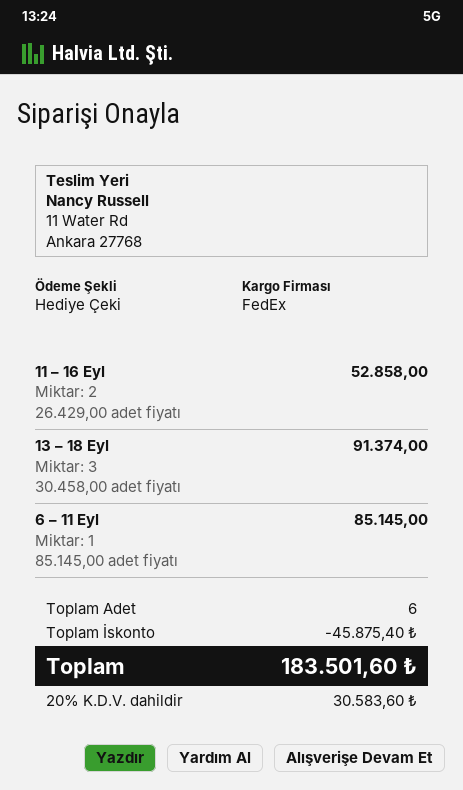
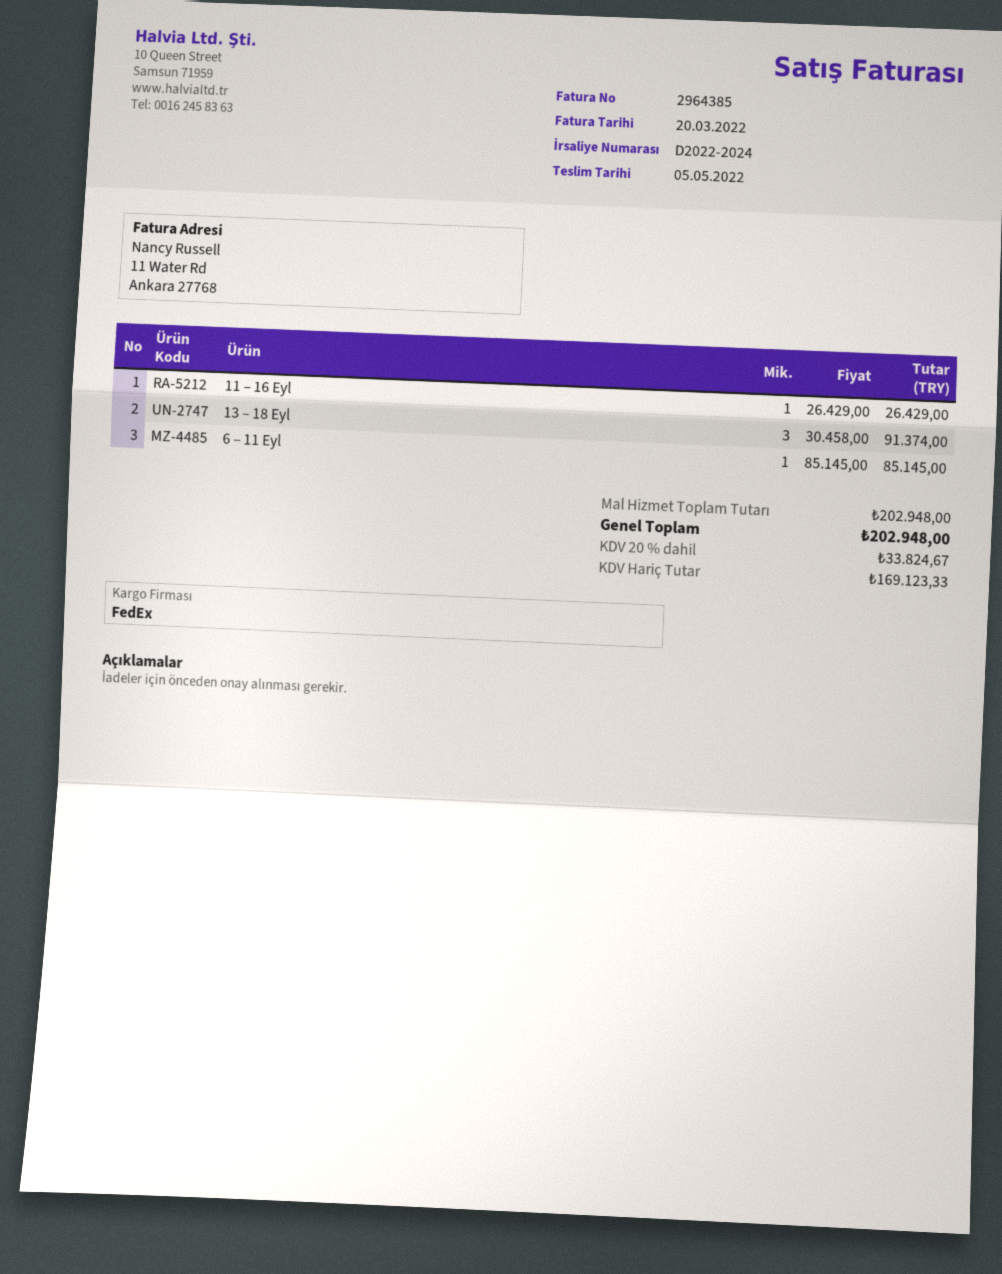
11 – 16 Eyl: 2 x 26429.00 = 52858.00 -> 1 x 26429.00 = 26429.00
discount: 45875.40 -> none
tax: 20% = 30583.60 -> 20% = 33824.67
total: 183501.60 -> 202948.00

